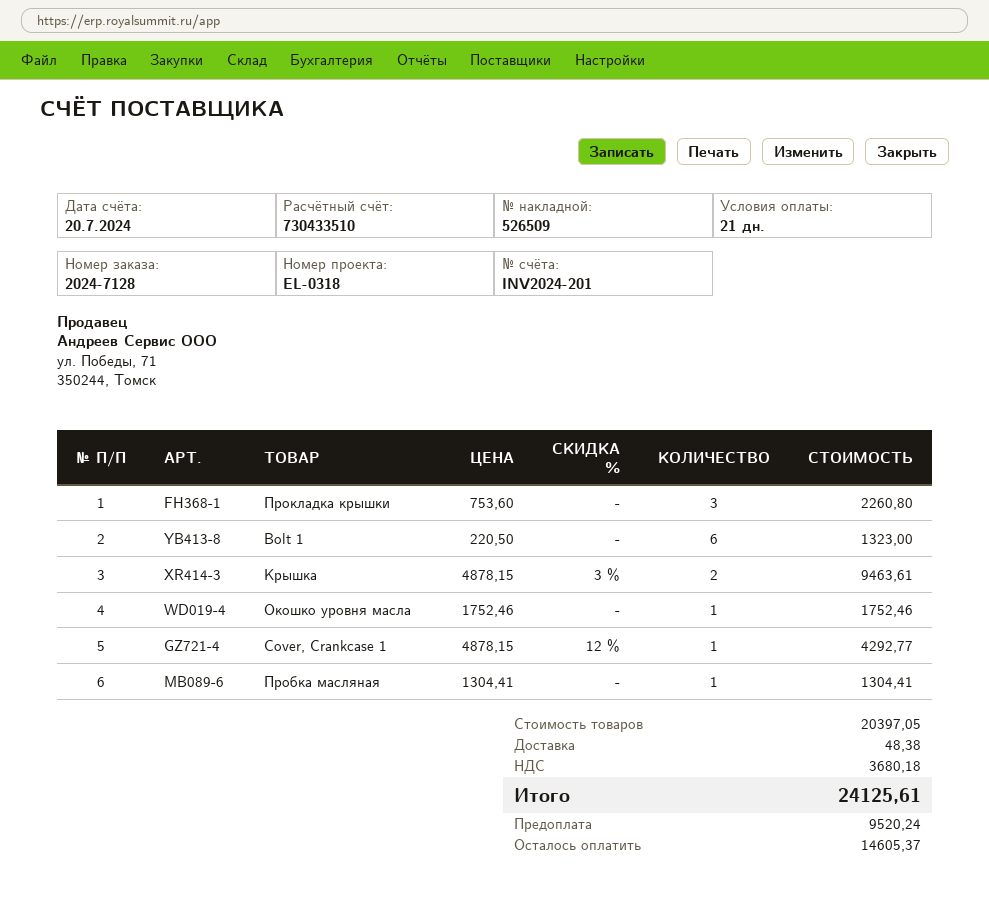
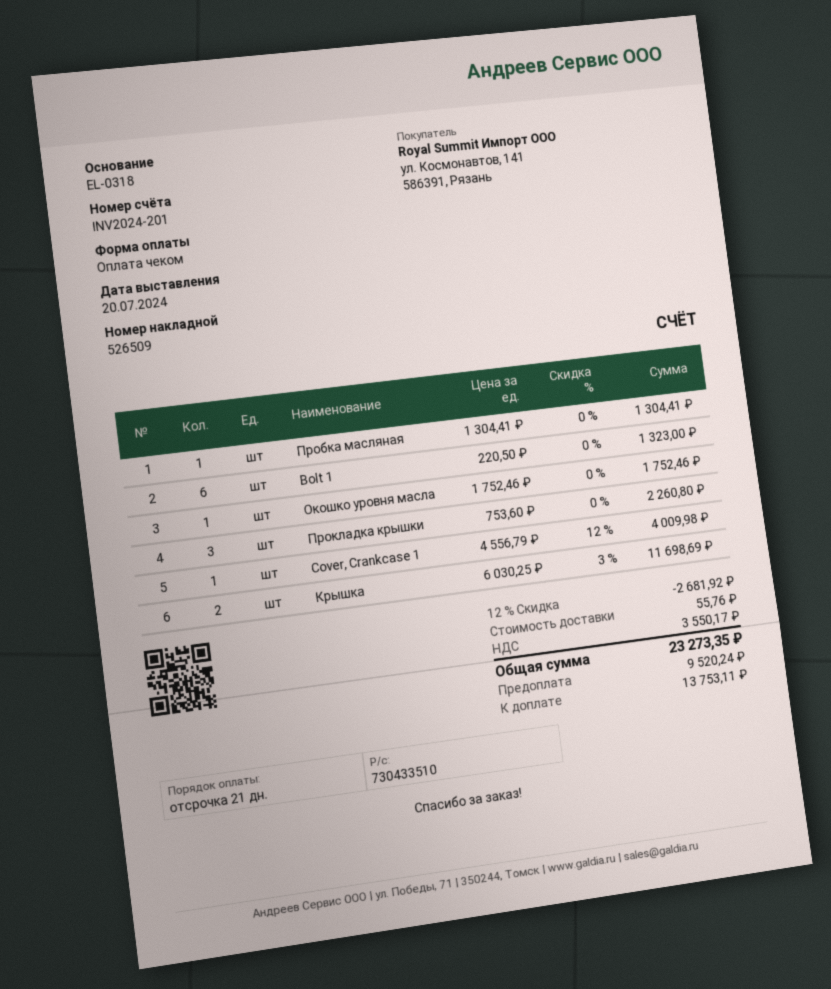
Крышка: 2 x 4878.15 - 3% = 9463.61 -> 2 x 6030.25 - 3% = 11698.69
Cover, Crankcase 1: 1 x 4878.15 - 12% = 4292.77 -> 1 x 4556.79 - 12% = 4009.98
discount: none -> 12% = 2681.92
shipping: 48.38 -> 55.76
tax: 3680.18 -> 3550.17
total: 24125.61 -> 23273.35
balance: 14605.37 -> 13753.11

